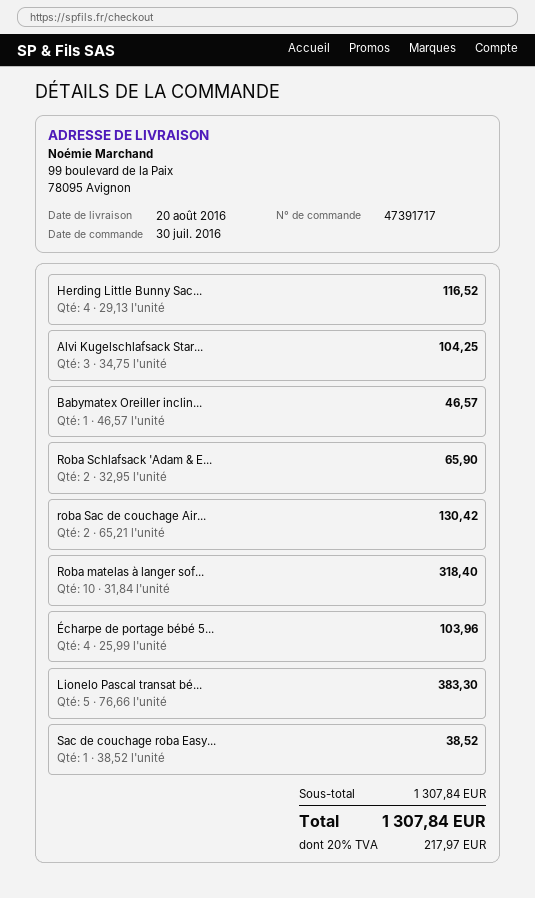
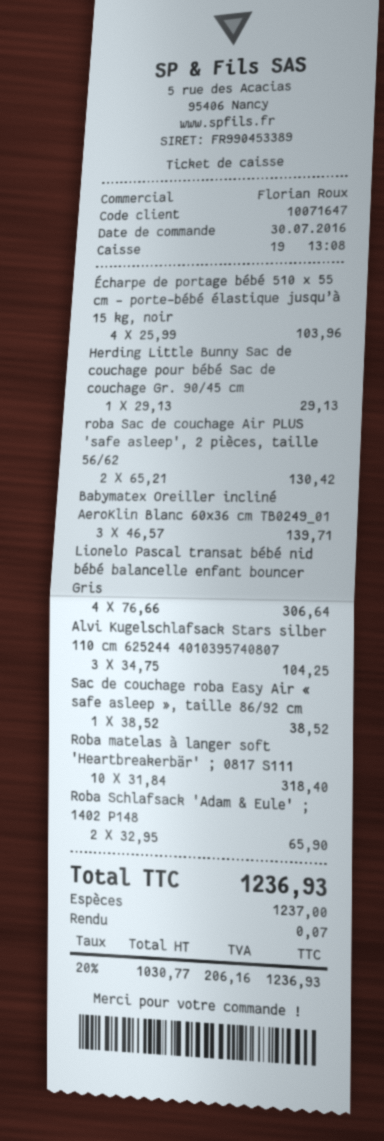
Herding Little Bunny Sac...: 4 x 29.13 = 116.52 -> 1 x 29.13 = 29.13
Babymatex Oreiller inclin...: 1 x 46.57 = 46.57 -> 3 x 46.57 = 139.71
Lionelo Pascal transat bé...: 5 x 76.66 = 383.30 -> 4 x 76.66 = 306.64
tax: 20% = 217.97 -> 20% = 206.16
total: 1307.84 -> 1236.93

